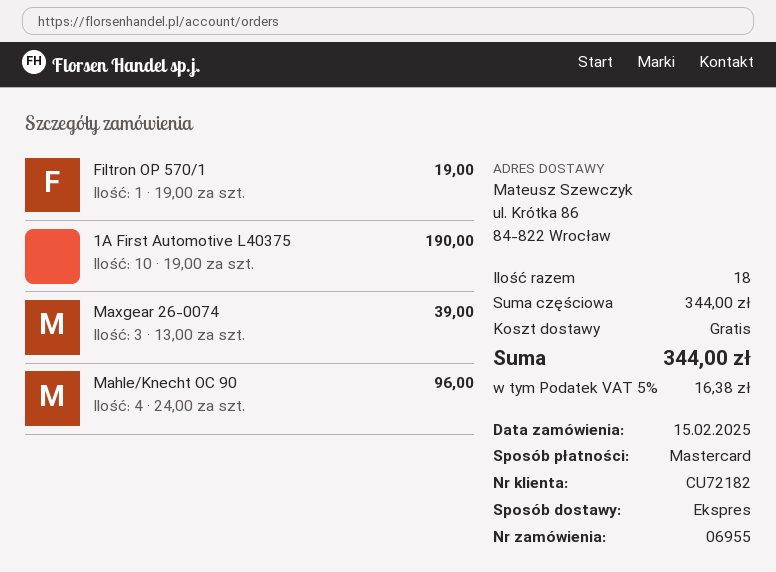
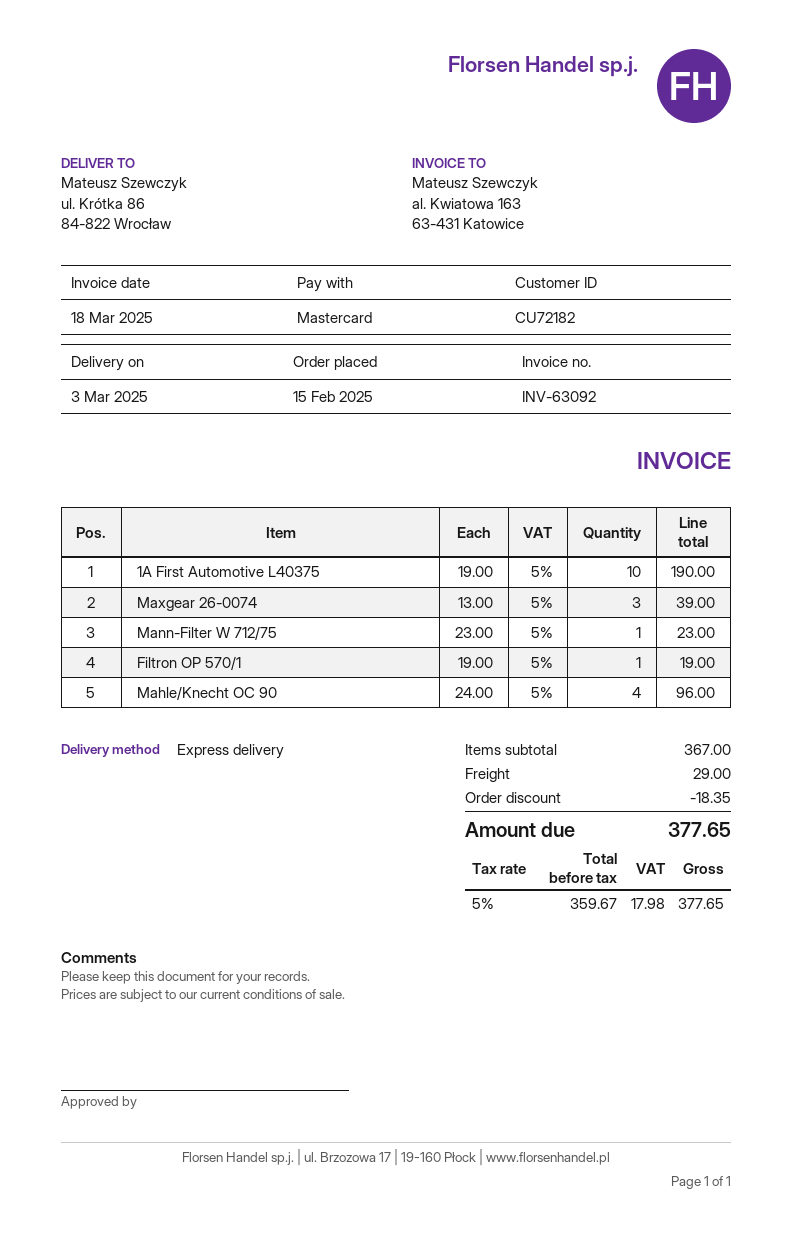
Mann-Filter W 712/75: none -> 1 x 23.00 = 23.00
subtotal: 344.00 -> 367.00
discount: none -> 18.35
shipping: 0.00 -> 29.00
tax: 5% = 16.38 -> 5% = 17.98
total: 344.00 -> 377.65

